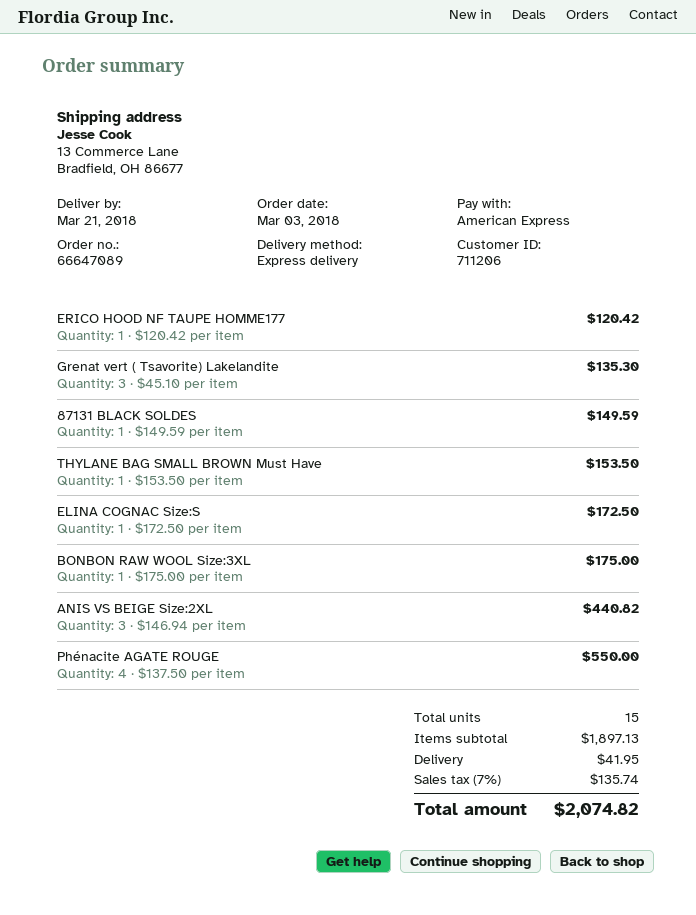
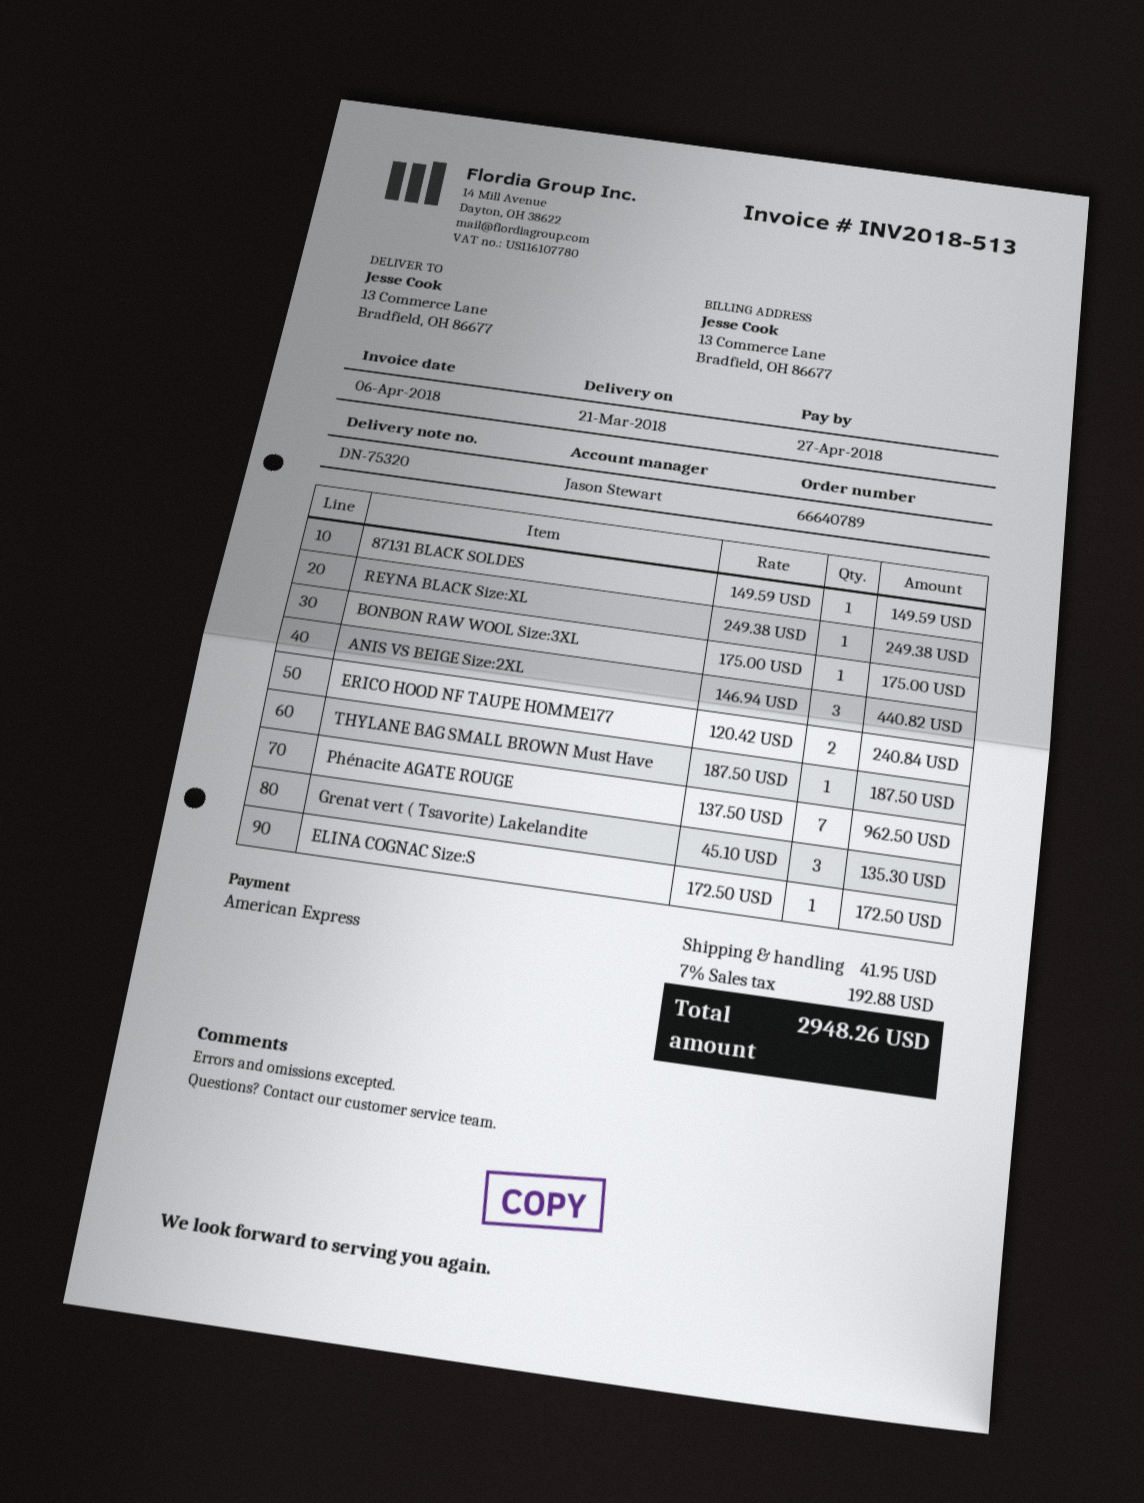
order number: 66647089 -> 66640789
ERICO HOOD NF TAUPE HOMME177: 1 x 120.42 = 120.42 -> 2 x 120.42 = 240.84
THYLANE BAG SMALL BROWN Must Have: 1 x 153.50 = 153.50 -> 1 x 187.50 = 187.50
Phénacite AGATE ROUGE: 4 x 137.50 = 550.00 -> 7 x 137.50 = 962.50
REYNA BLACK Size:XL: none -> 1 x 249.38 = 249.38
tax: 7% = 135.74 -> 7% = 192.88
total: 2074.82 -> 2948.26

